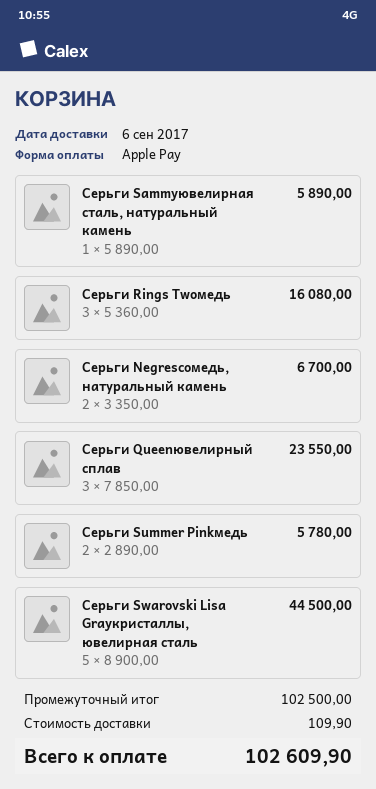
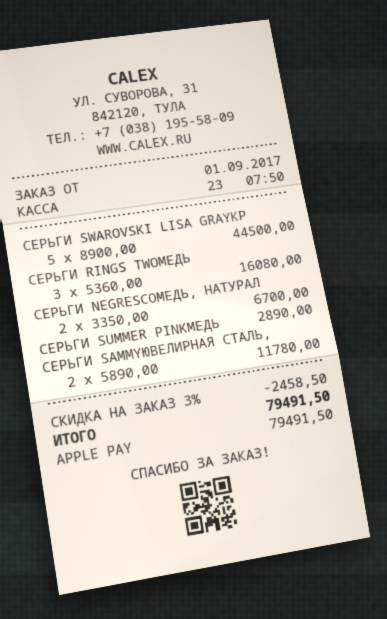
Серьги Sammyювелирная сталь, натуральный камень: 1 x 5890.00 = 5890.00 -> 2 x 5890.00 = 11780.00
Серьги Queenювелирный сплав: 3 x 7850.00 = 23550.00 -> none
Серьги Summer Pinkмедь: 2 x 2890.00 = 5780.00 -> 1 x 2890.00 = 2890.00
discount: none -> 3% = 2458.50
shipping: 109.90 -> none
total: 102609.90 -> 79491.50

